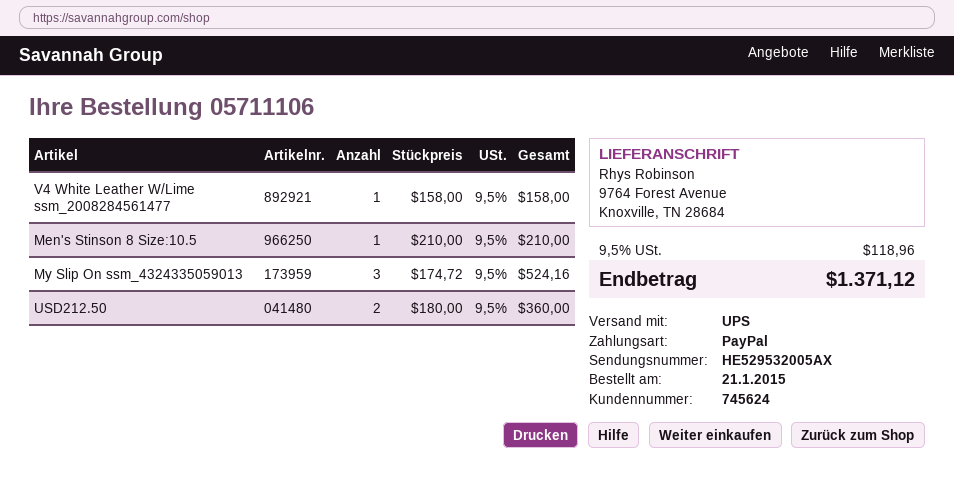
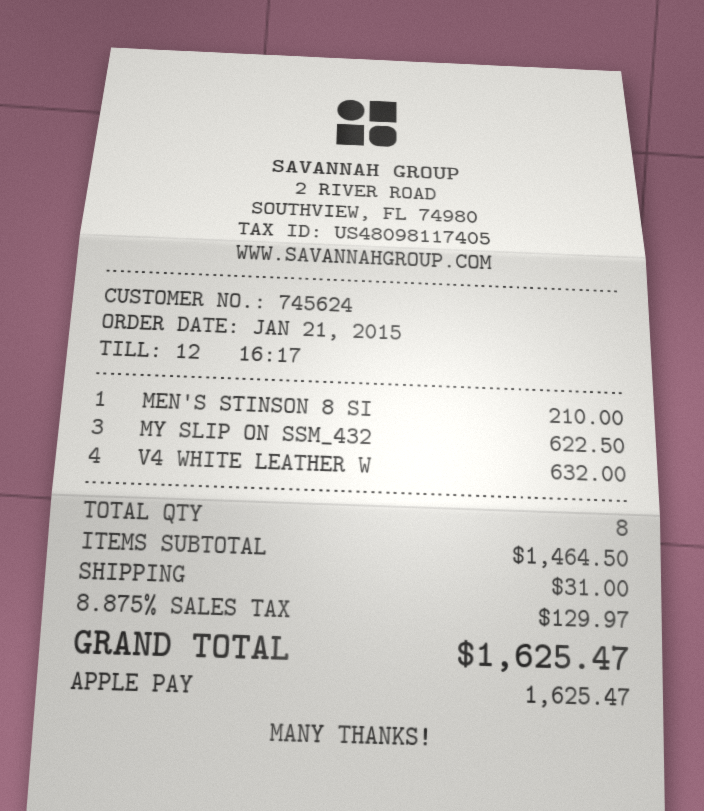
payment method: PayPal -> Apple Pay
V4 White Leather W/Lime ssm_2008284561477: 1 for 158.00 -> 4 for 632.00
My Slip On ssm_4324335059013: 3 for 524.16 -> 3 for 622.50
USD212.50: 2 for 360.00 -> none
shipping: none -> 31.00
tax: 9.5% = 118.96 -> 8.875% = 129.97
total: 1371.12 -> 1625.47

